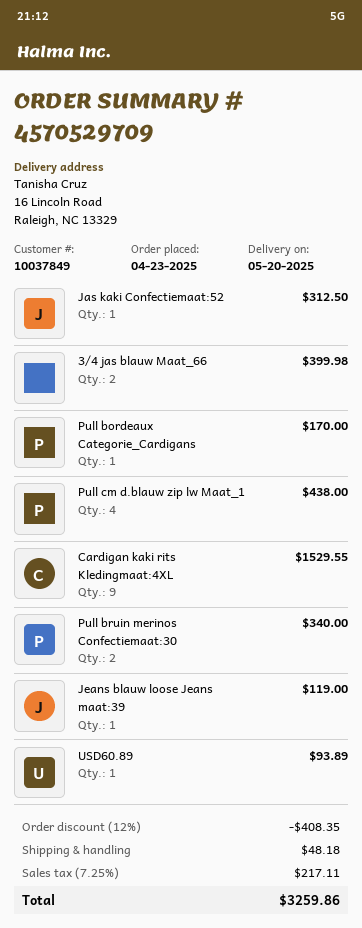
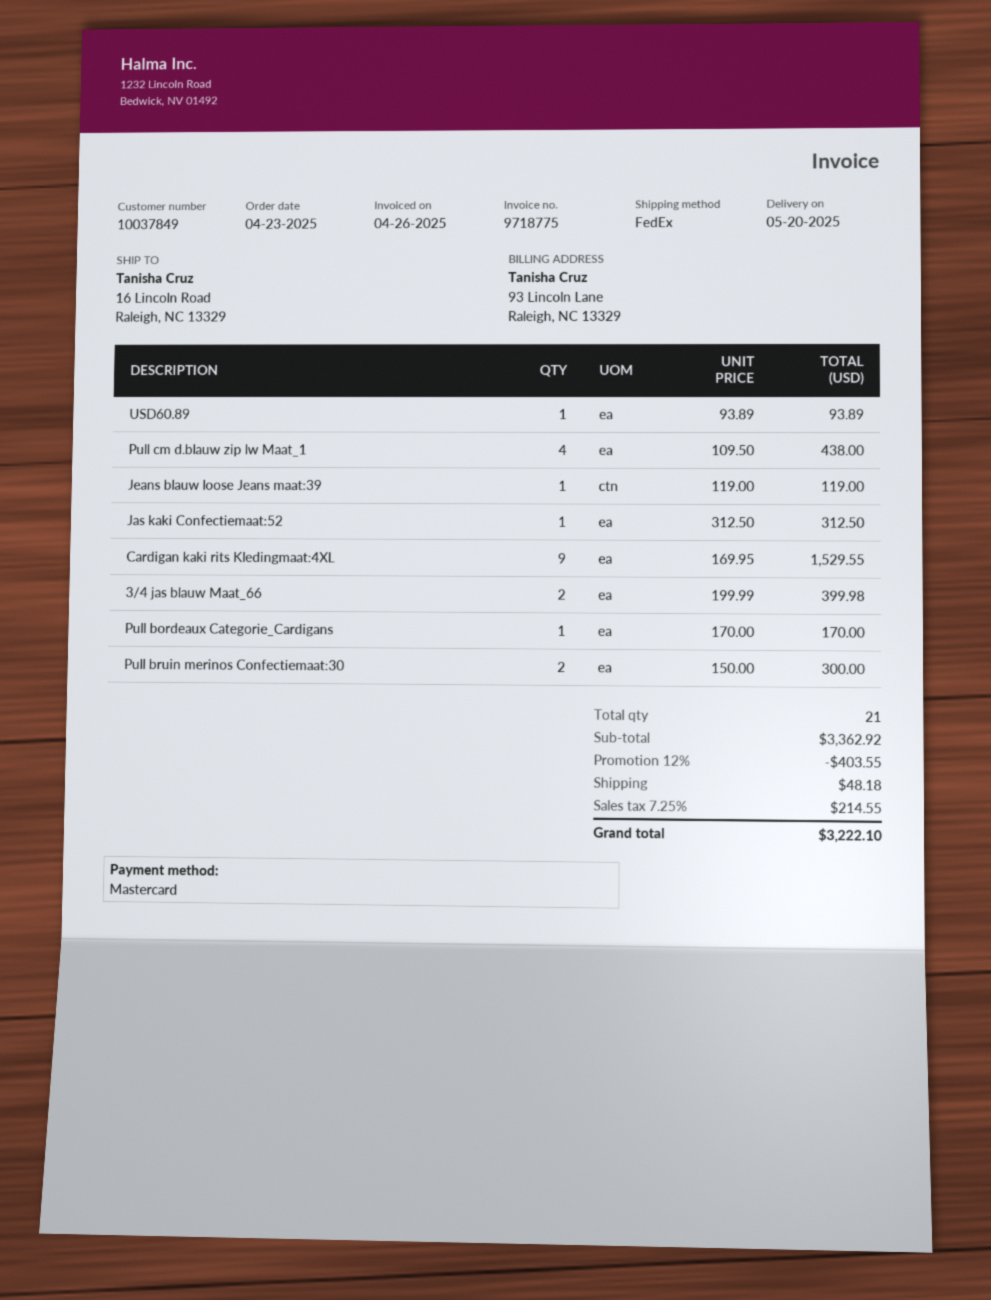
Pull bruin merinos Confectiemaat:30: 2 for 340.00 -> 2 for 300.00
discount: 12% = 408.35 -> 12% = 403.55
tax: 7.25% = 217.11 -> 7.25% = 214.55
total: 3259.86 -> 3222.10

